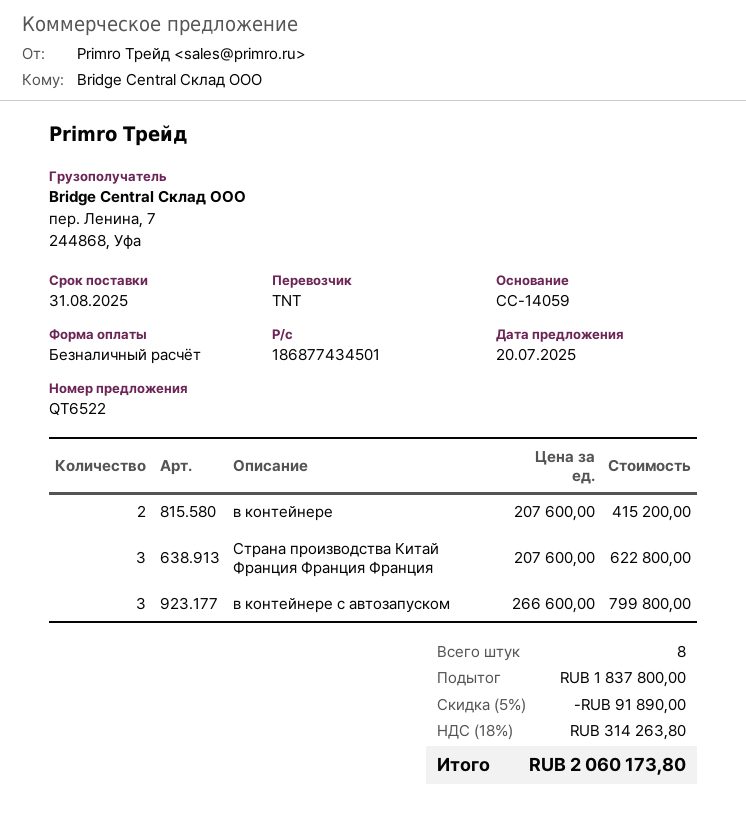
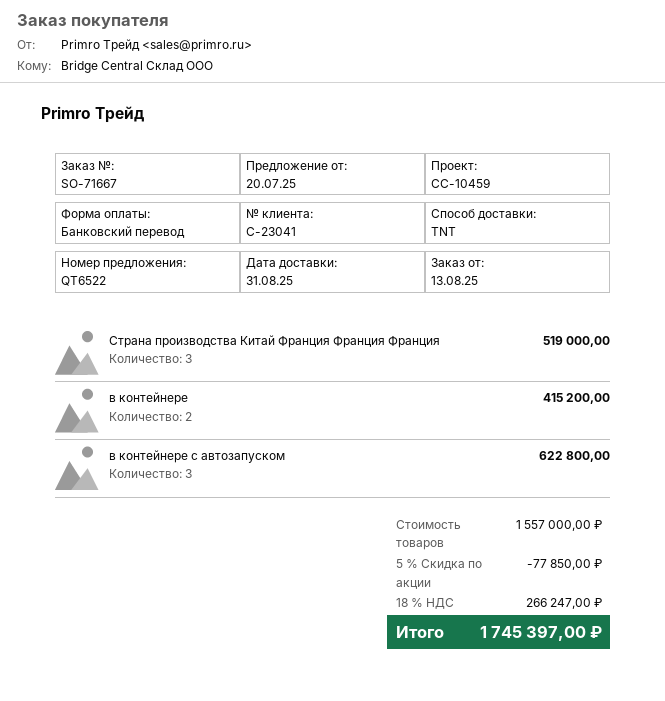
reference: CC-14059 -> CC-10459
Страна производства Китай Франция Франция Франция: 3 for 622800.00 -> 3 for 519000.00
в контейнере с автозапуском: 3 for 799800.00 -> 3 for 622800.00
subtotal: 1837800.00 -> 1557000.00
discount: 5% = 91890.00 -> 5% = 77850.00
tax: 18% = 314263.80 -> 18% = 266247.00
total: 2060173.80 -> 1745397.00

